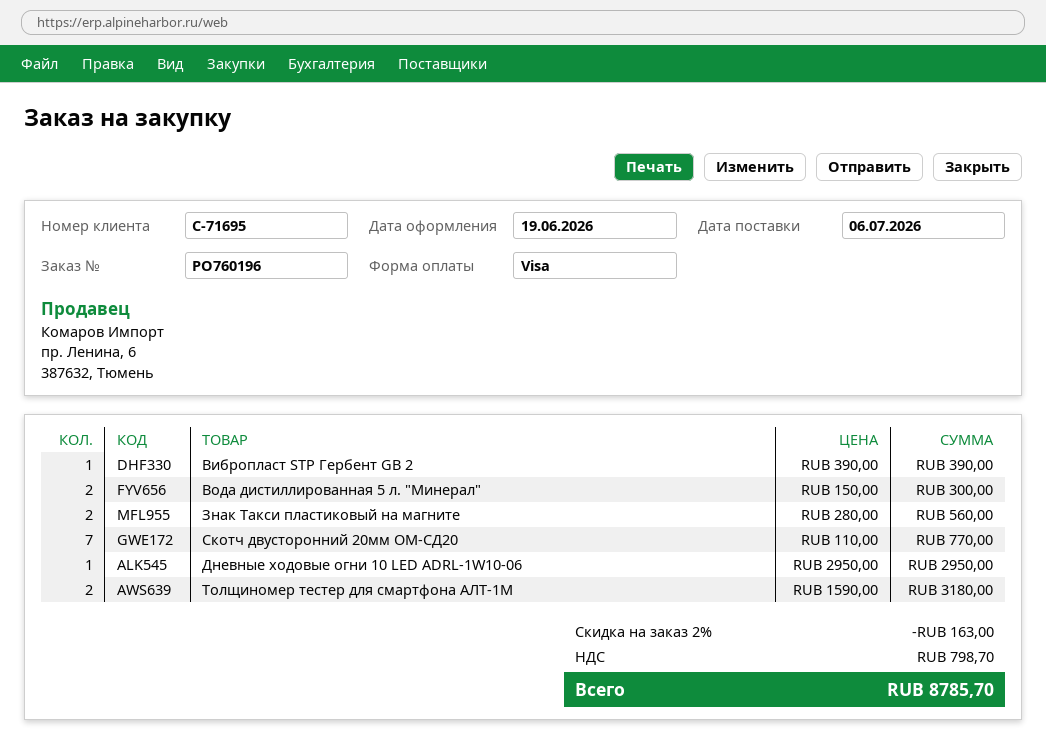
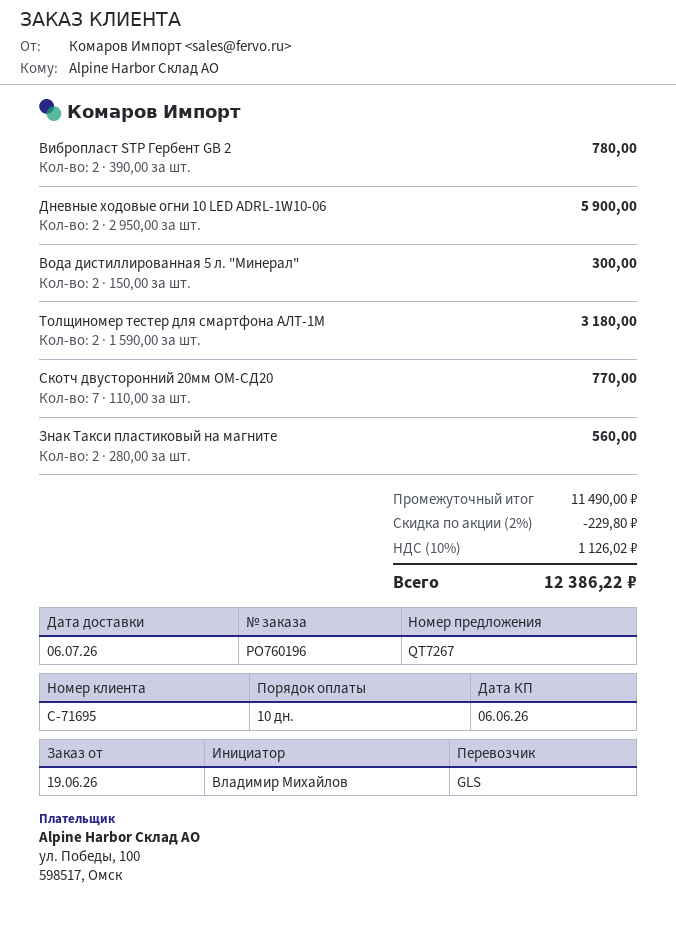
Вибропласт STP Гербент GB 2: 1 x 390.00 = 390.00 -> 2 x 390.00 = 780.00
Дневные ходовые огни 10 LED ADRL-1W10-06: 1 x 2950.00 = 2950.00 -> 2 x 2950.00 = 5900.00
discount: 2% = 163.00 -> 2% = 229.80
tax: 798.70 -> 1126.02
total: 8785.70 -> 12386.22

